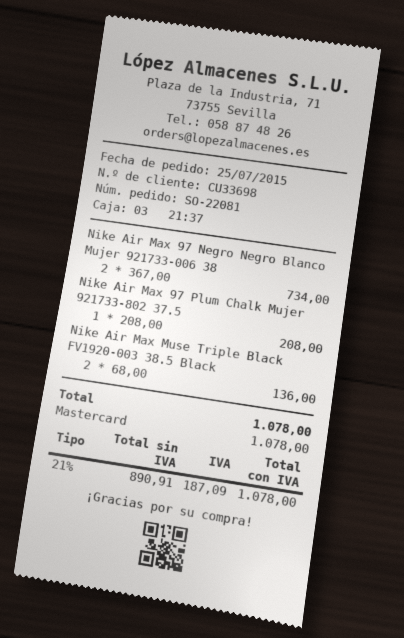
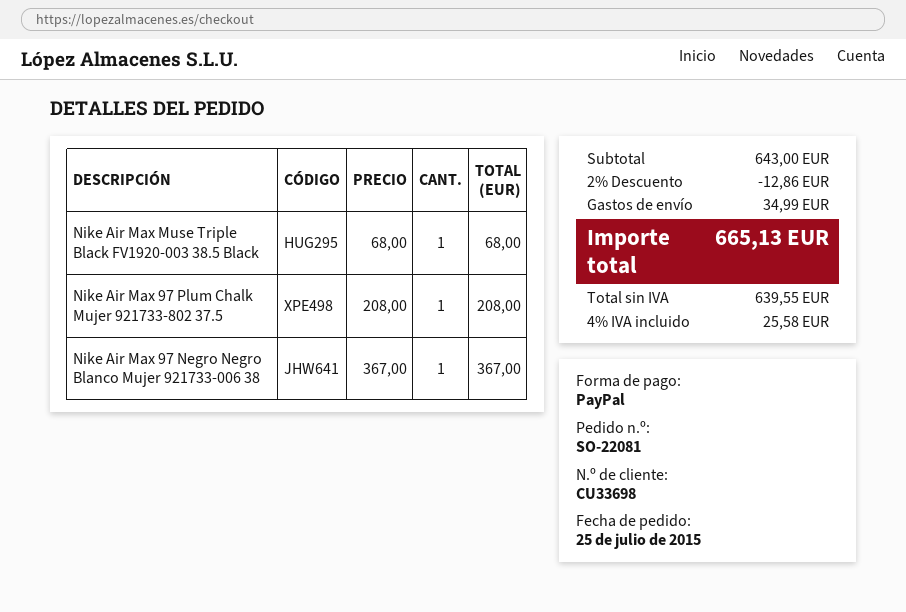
payment method: Mastercard -> PayPal
Nike Air Max 97 Negro Negro Blanco Mujer 921733-006 38: 2 x 367.00 = 734.00 -> 1 x 367.00 = 367.00
Nike Air Max Muse Triple Black FV1920-003 38.5 Black: 2 x 68.00 = 136.00 -> 1 x 68.00 = 68.00
discount: none -> 2% = 12.86
shipping: none -> 34.99
net: 890.91 -> 639.55
tax: 21% = 187.09 -> 4% = 25.58
total: 1078.00 -> 665.13

